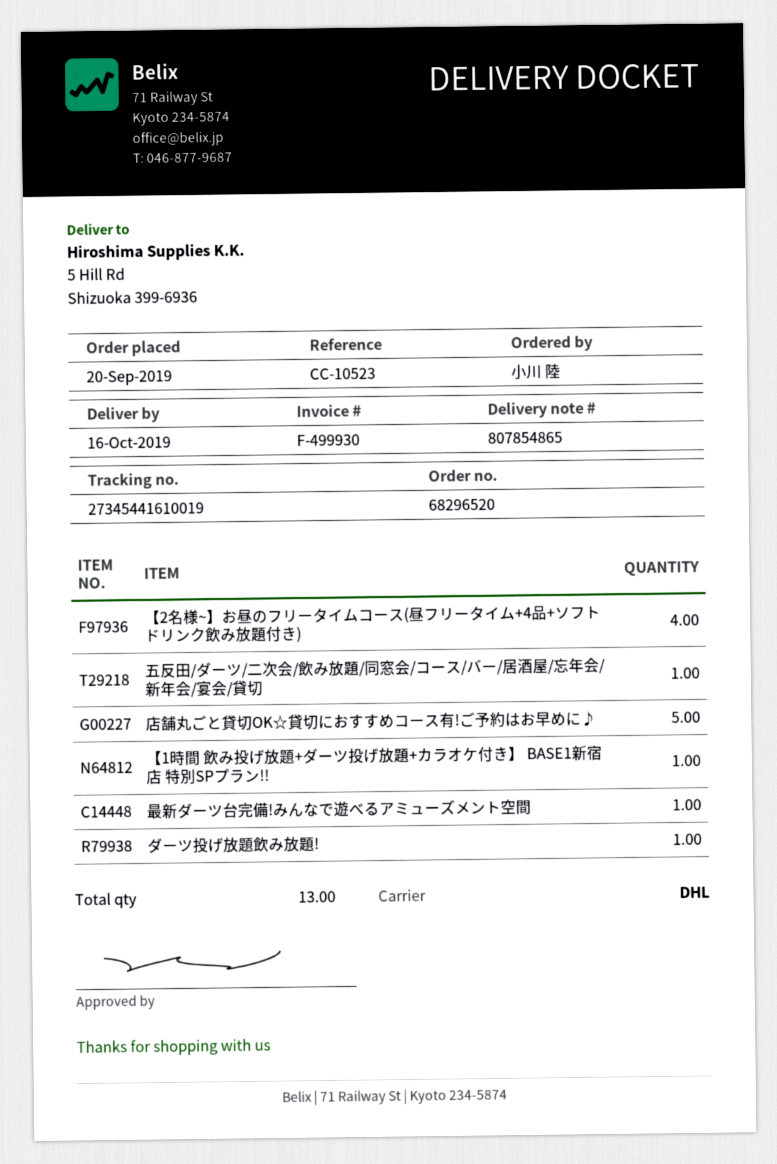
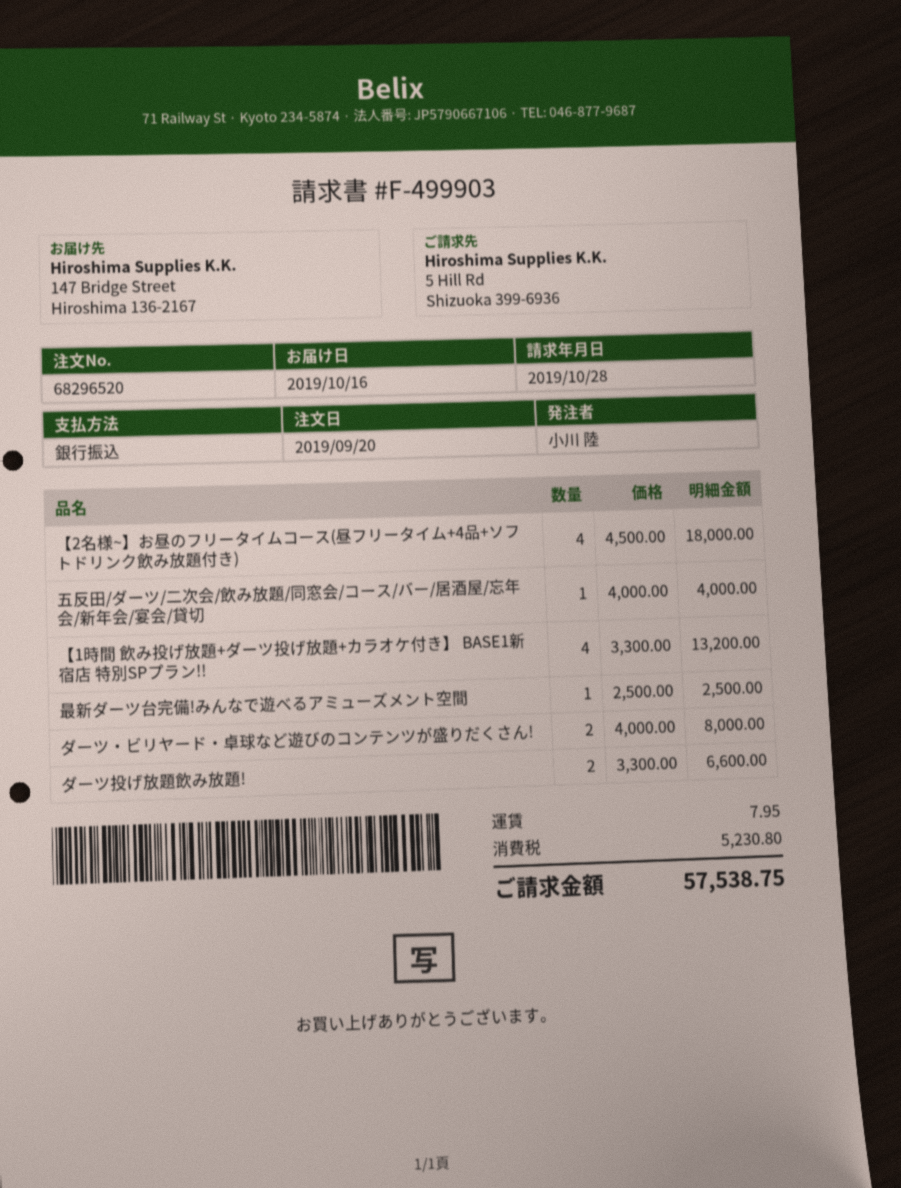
invoice number: F-499930 -> F-499903
ship to: 5 Hill Rd, Shizuoka 399-6936 -> 147 Bridge Street, Hiroshima 136-2167
店舗丸ごと貸切OK☆貸切におすすめコース有!ご予約はお早めに♪: 5 -> none
【1時間 飲み投げ放題+ダーツ投げ放題+カラオケ付き】 BASE1新宿店 特別SPプラン!!: 1 -> 4
ダーツ投げ放題飲み放題!: 1 -> 2
ダーツ・ビリヤード・卓球など遊びのコンテンツが盛りだくさん!: none -> 2

